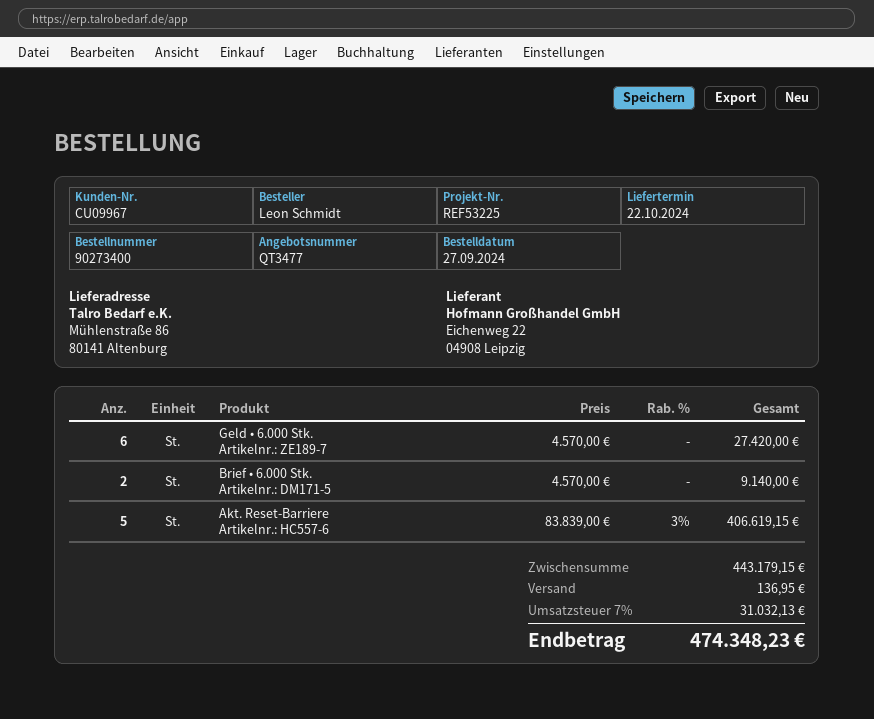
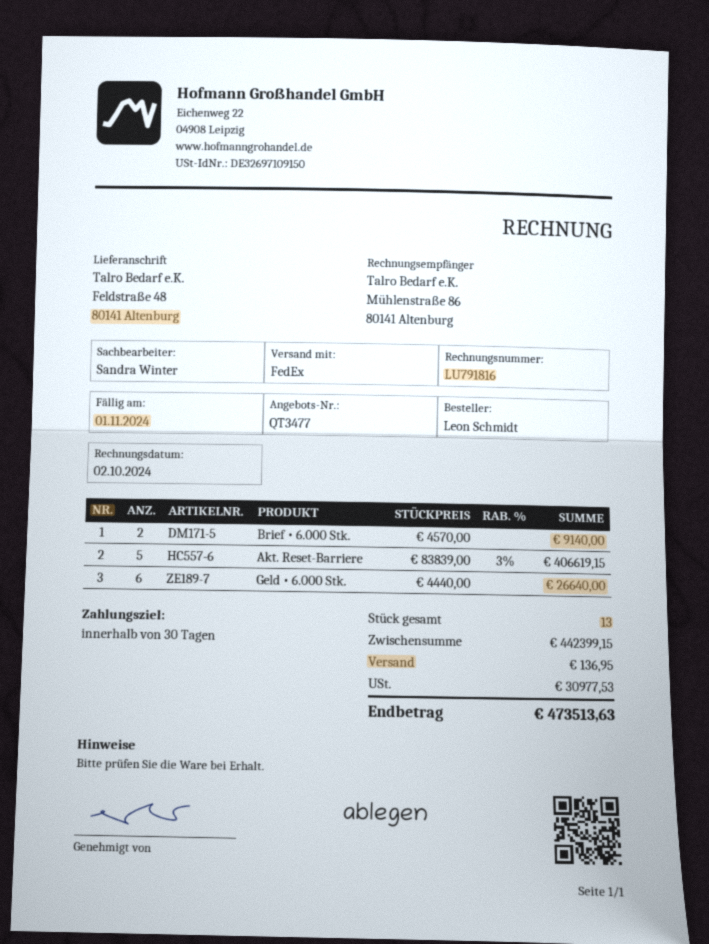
ship to: Mühlenstraße 86, 80141 Altenburg -> Feldstraße 48, 80141 Altenburg
Geld • 6.000 Stk.: 6 x 4570.00 = 27420.00 -> 6 x 4440.00 = 26640.00
subtotal: 443179.15 -> 442399.15
tax: 31032.13 -> 30977.53
total: 474348.23 -> 473513.63

